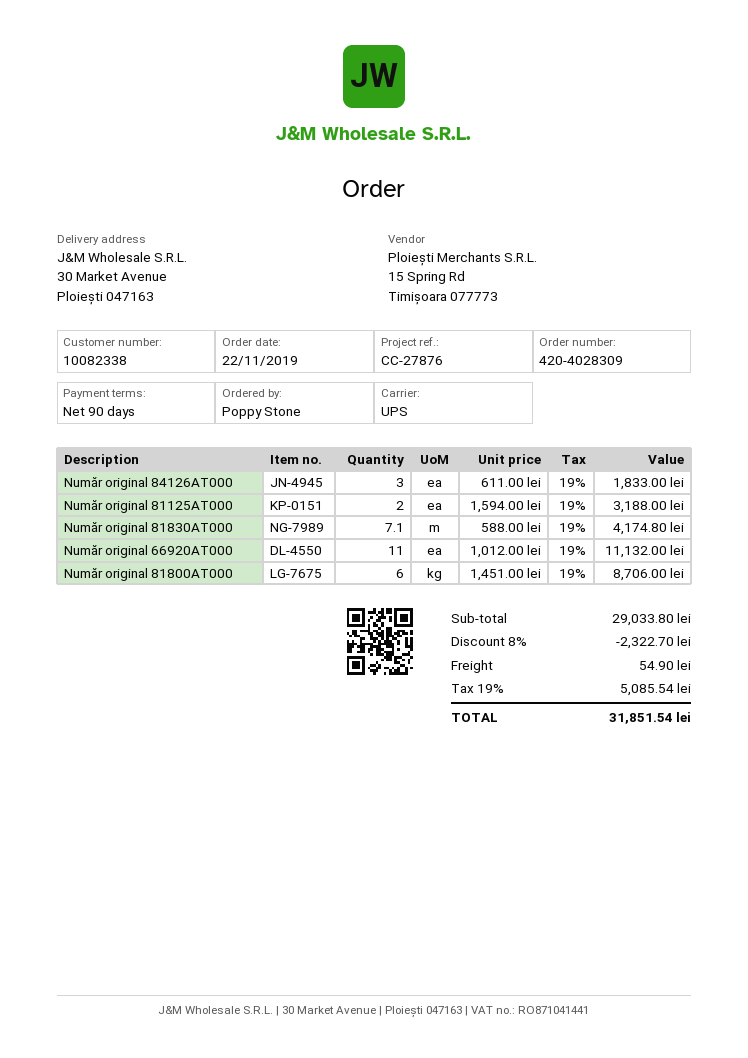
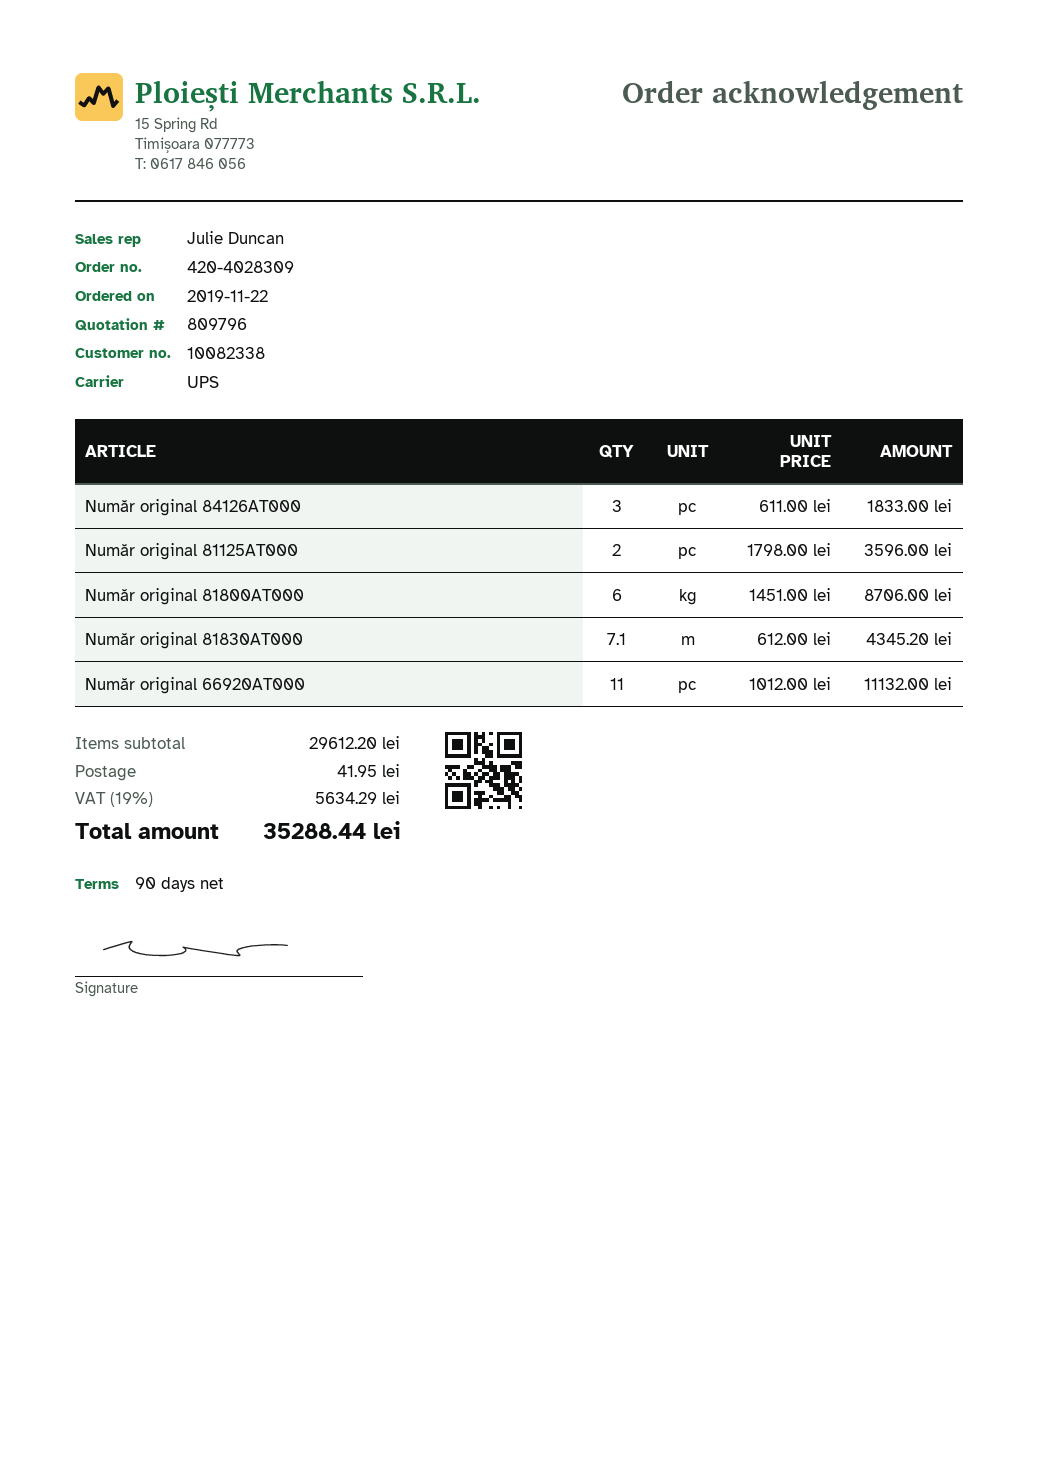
Număr original 81125AT000: 2 x 1594.00 = 3188.00 -> 2 x 1798.00 = 3596.00
Număr original 81830AT000: 7.1 x 588.00 = 4174.80 -> 7.1 x 612.00 = 4345.20
subtotal: 29033.80 -> 29612.20
discount: 8% = 2322.70 -> none
shipping: 54.90 -> 41.95
tax: 19% = 5085.54 -> 19% = 5634.29
total: 31851.54 -> 35288.44

